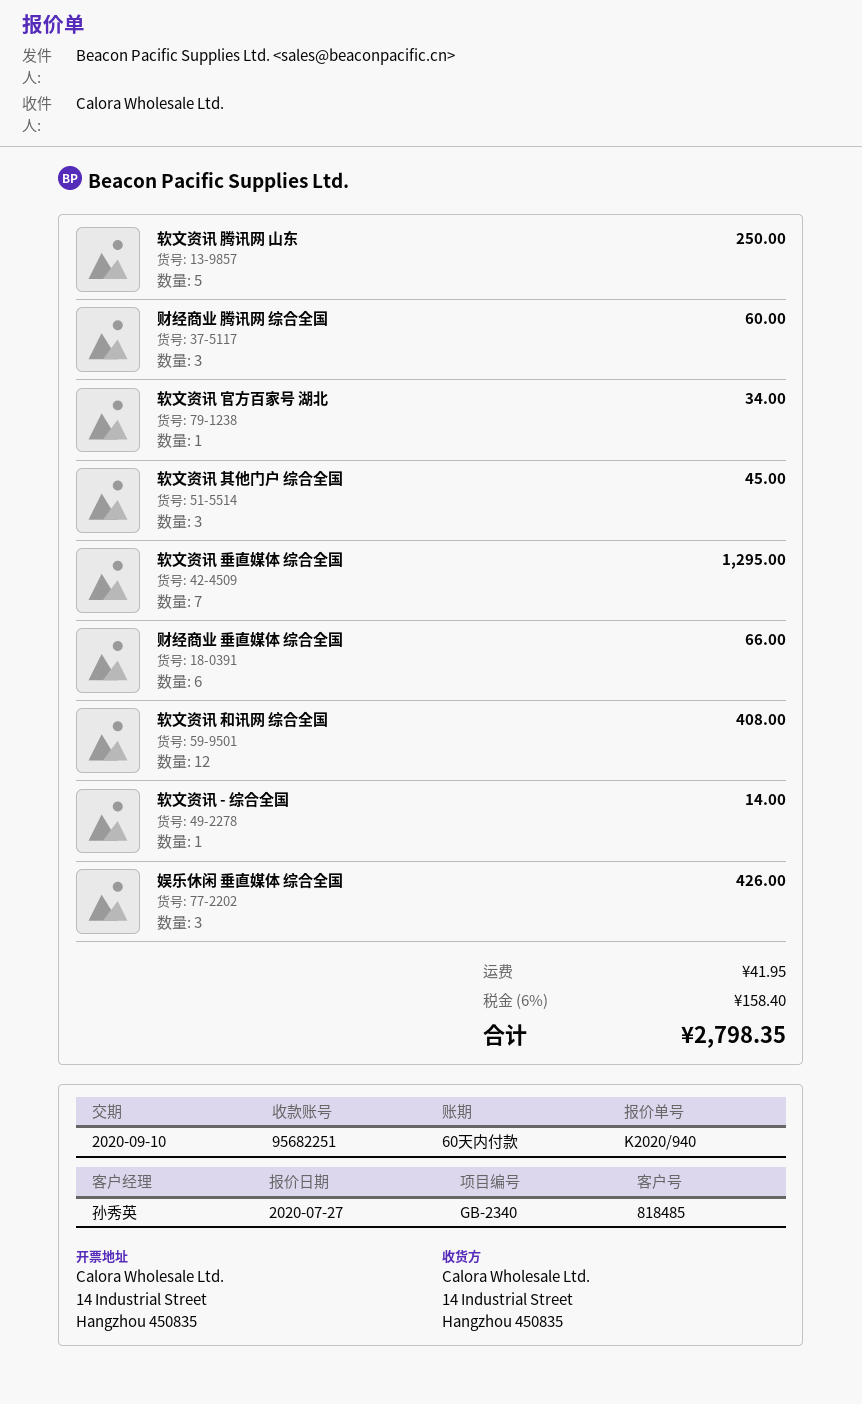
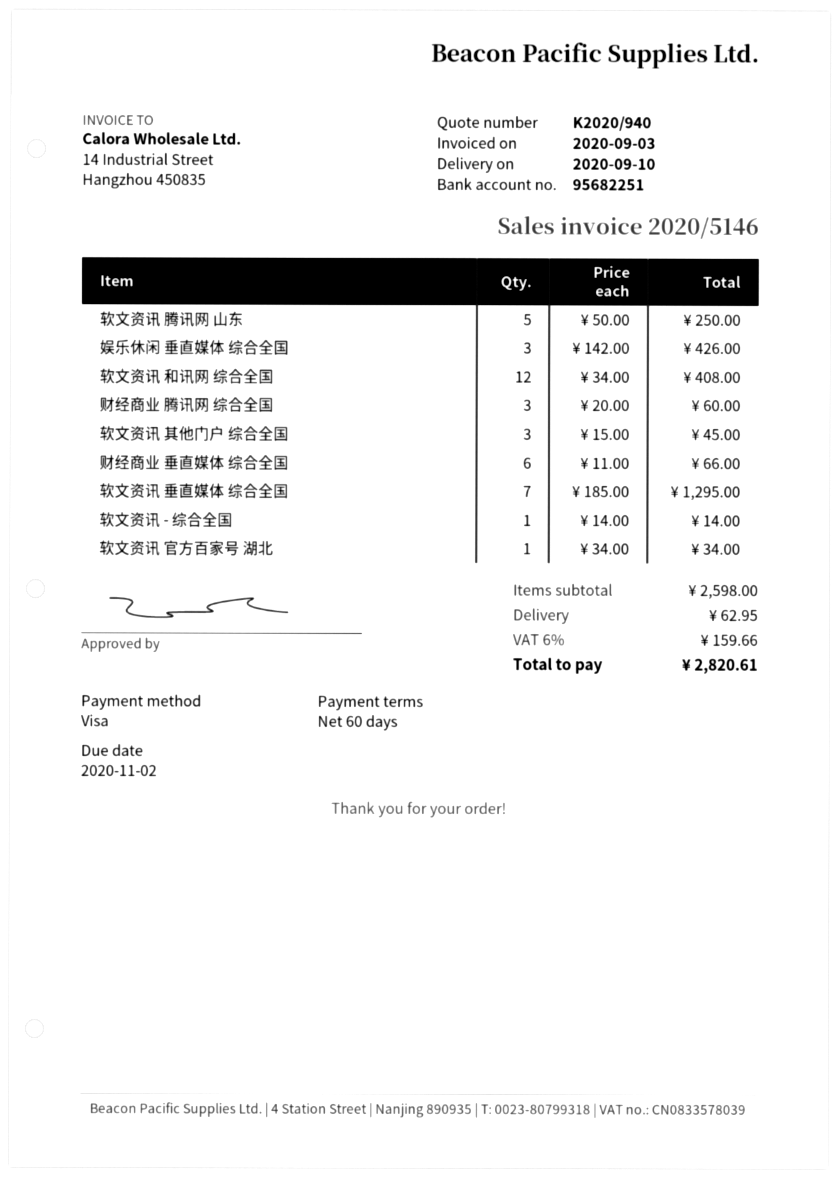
shipping: 41.95 -> 62.95
tax: 6% = 158.40 -> 6% = 159.66
total: 2798.35 -> 2820.61

